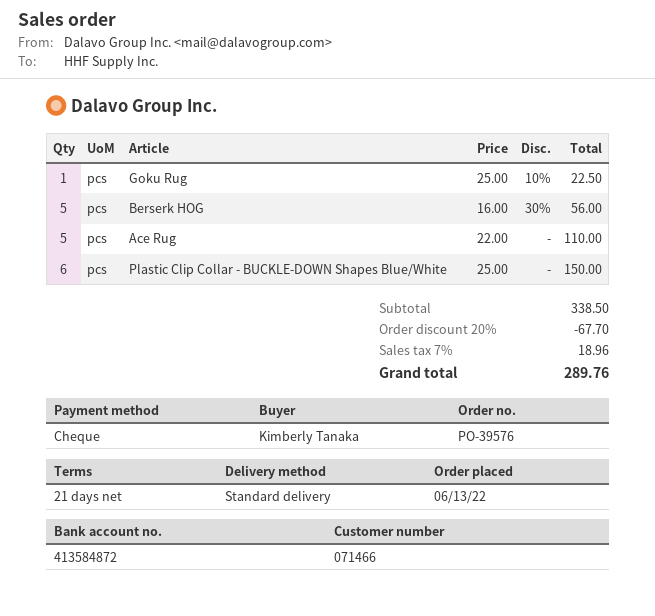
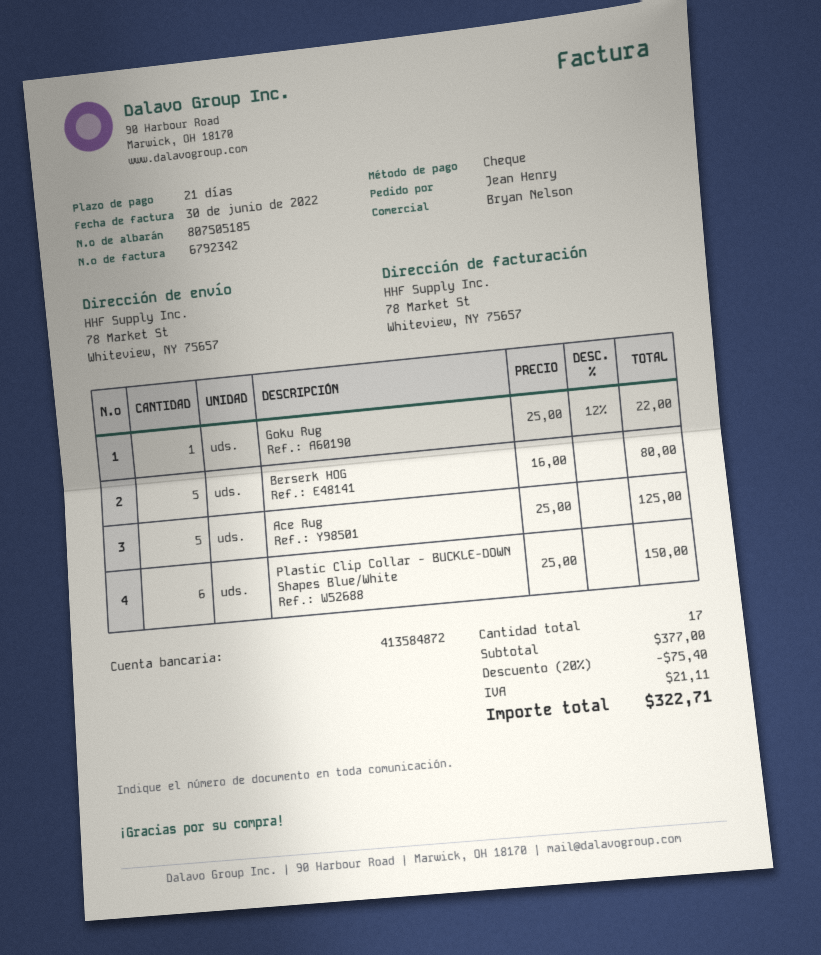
ordered by: Kimberly Tanaka -> Jean Henry
Goku Rug: 1 x 25.00 - 10% = 22.50 -> 1 x 25.00 - 12% = 22.00
Berserk HOG: 5 x 16.00 - 30% = 56.00 -> 5 x 16.00 = 80.00
Ace Rug: 5 x 22.00 = 110.00 -> 5 x 25.00 = 125.00
subtotal: 338.50 -> 377.00
discount: 20% = 67.70 -> 20% = 75.40
tax: 18.96 -> 21.11
total: 289.76 -> 322.71

